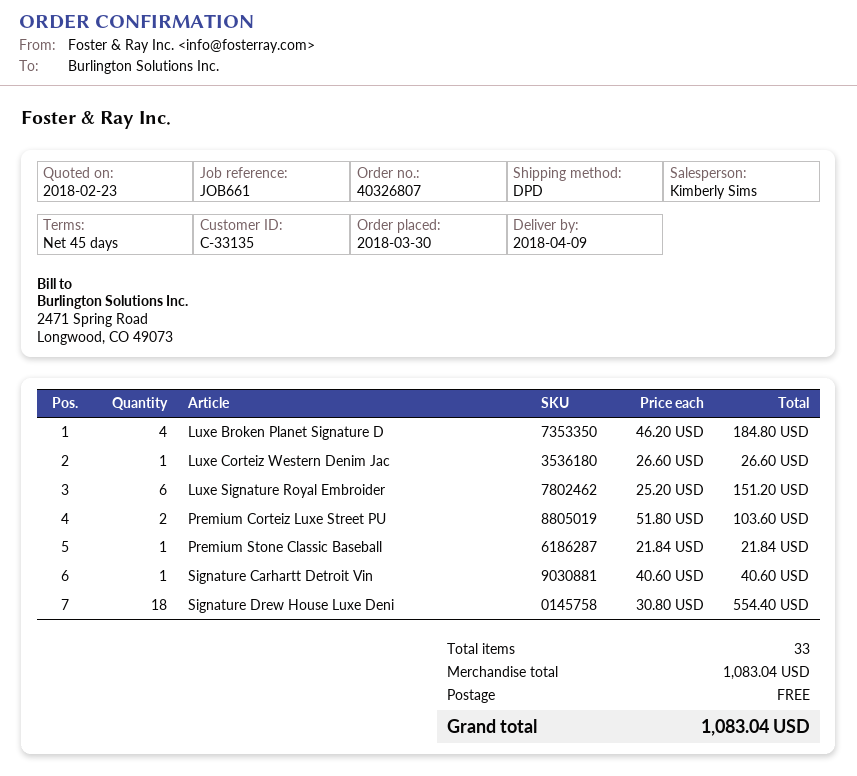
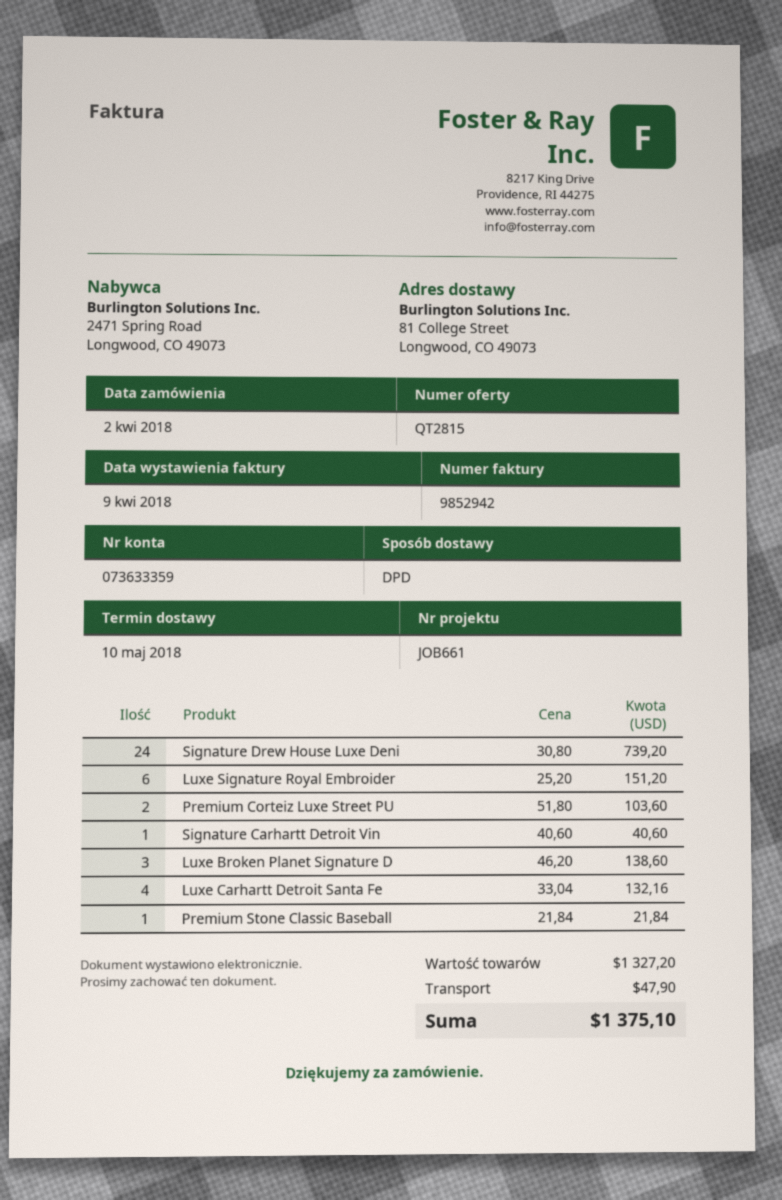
order date: 2018-03-30 -> 2018-04-02
delivery date: 2018-04-09 -> 2018-05-10
Luxe Broken Planet Signature D: 4 x 46.20 = 184.80 -> 3 x 46.20 = 138.60
Luxe Corteiz Western Denim Jac: 1 x 26.60 = 26.60 -> none
Signature Drew House Luxe Deni: 18 x 30.80 = 554.40 -> 24 x 30.80 = 739.20
Luxe Carhartt Detroit Santa Fe: none -> 4 x 33.04 = 132.16
subtotal: 1083.04 -> 1327.20
shipping: 0.00 -> 47.90
total: 1083.04 -> 1375.10

